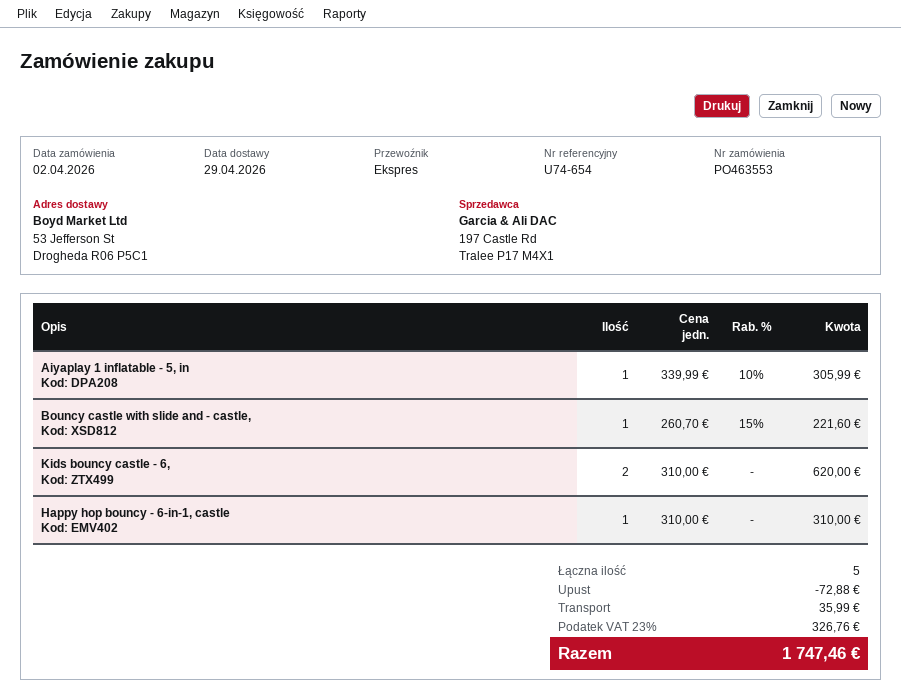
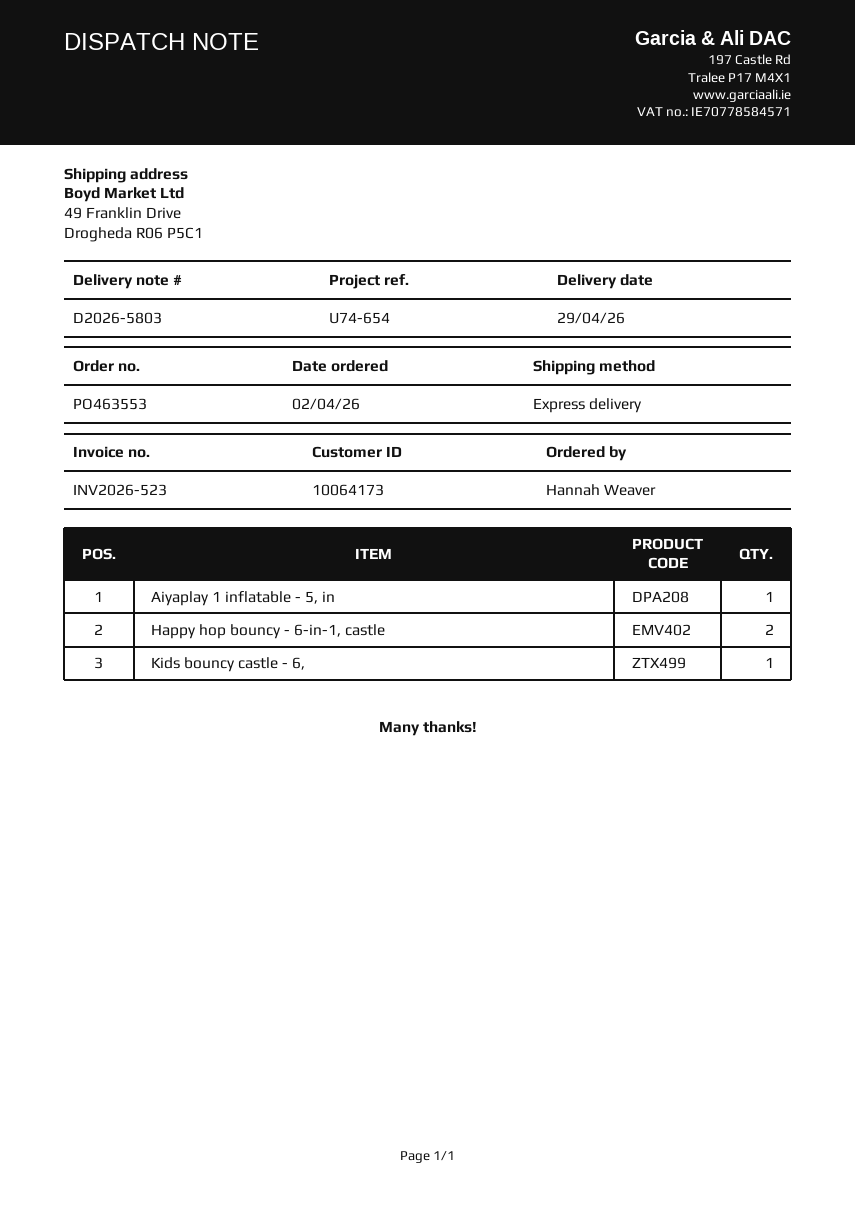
ship to: 53 Jefferson St, Drogheda R06 P5C1 -> 49 Franklin Drive, Drogheda R06 P5C1
Bouncy castle with slide and - castle,: 1 -> none
Kids bouncy castle - 6,: 2 -> 1
Happy hop bouncy - 6-in-1, castle: 1 -> 2

